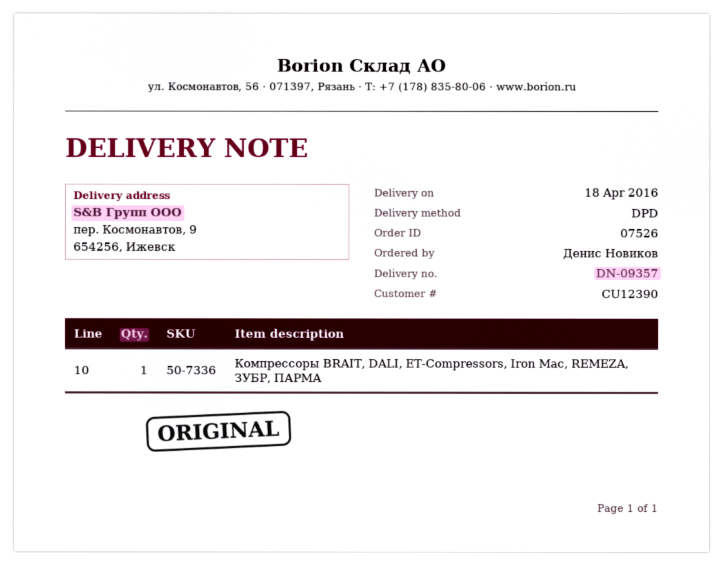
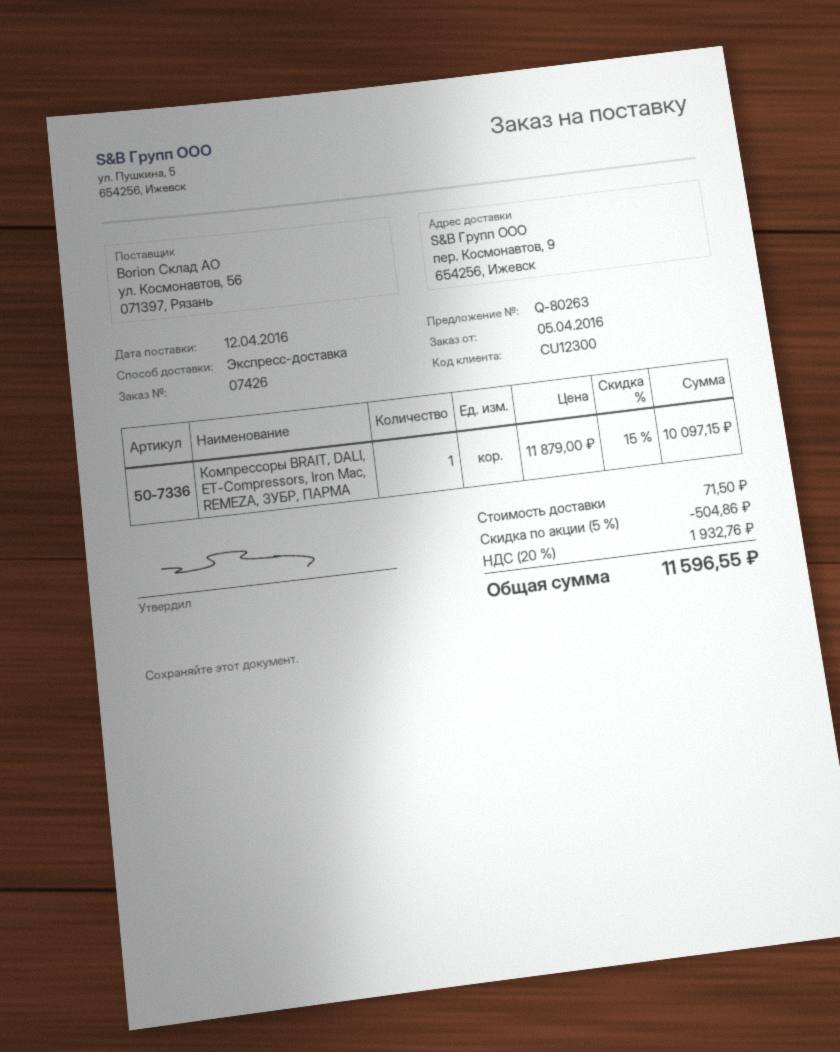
order number: 07526 -> 07426
delivery date: 2016-04-18 -> 2016-04-12
customer number: CU12390 -> CU12300
shipping method: DPD -> express

